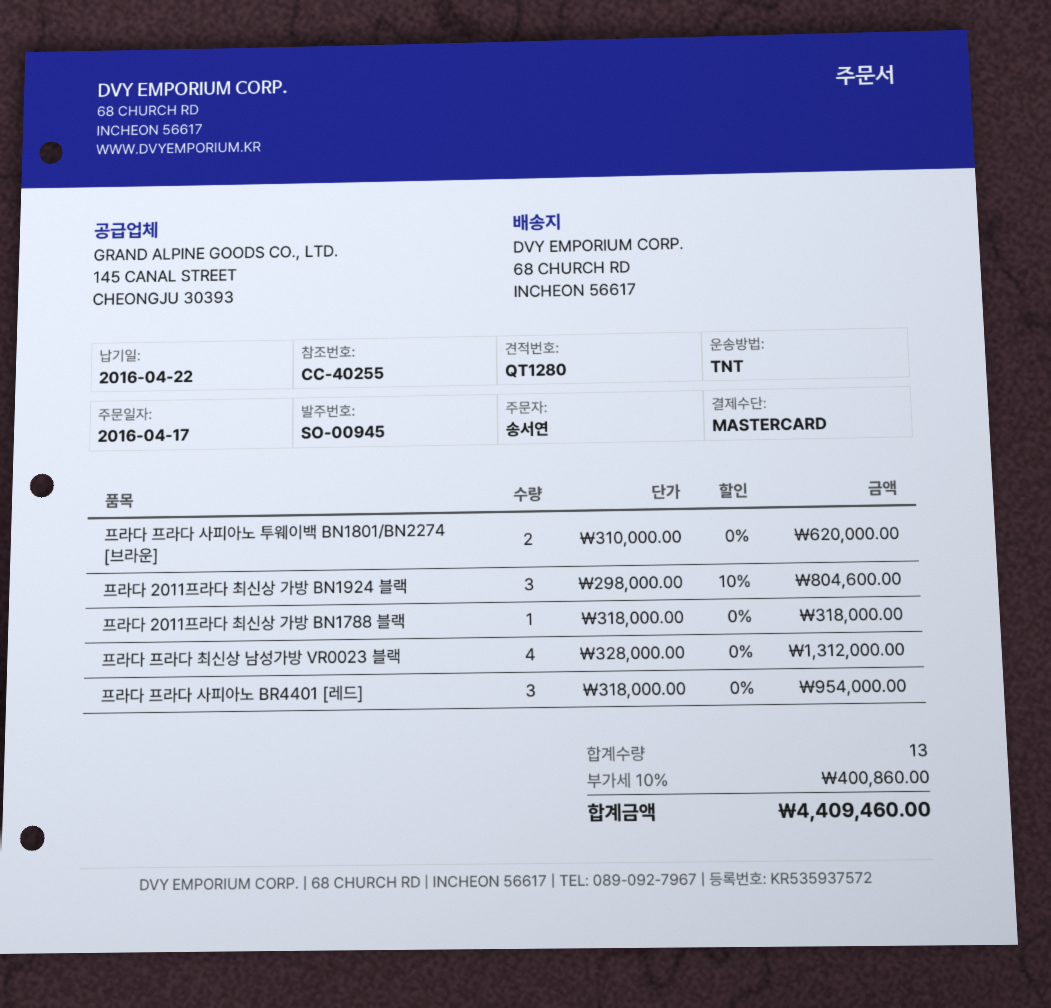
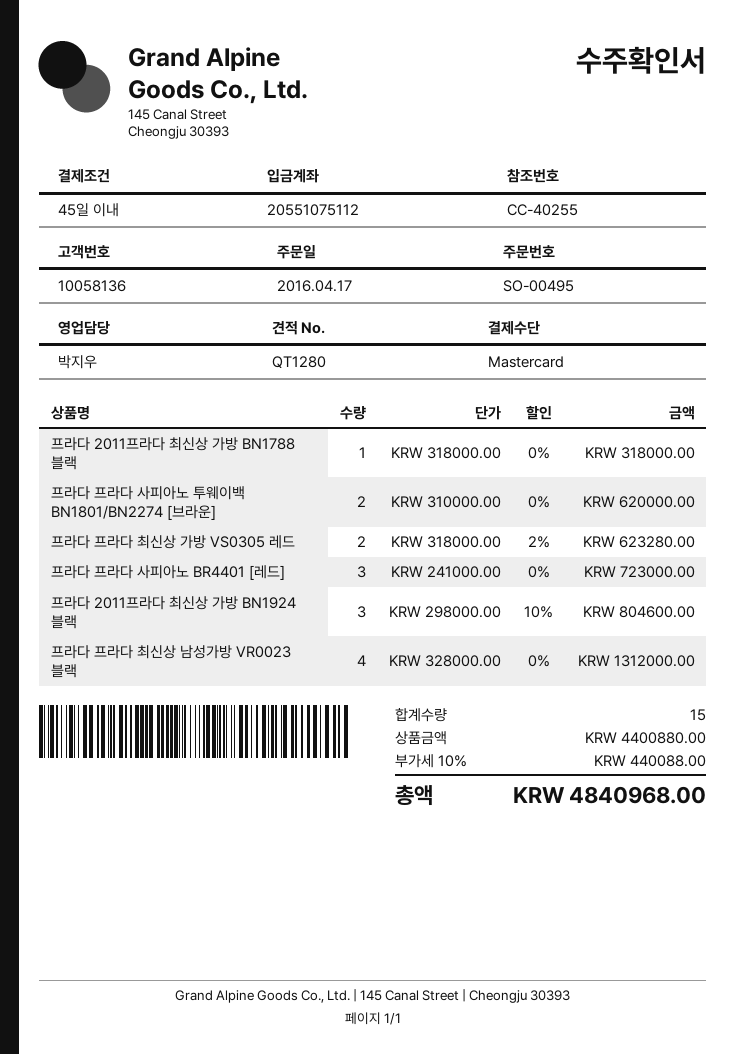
order number: SO-00945 -> SO-00495
프라다 프라다 사피아노 BR4401 [레드]: 3 x 318000.00 = 954000.00 -> 3 x 241000.00 = 723000.00
프라다 프라다 최신상 가방 VS0305 레드: none -> 2 x 318000.00 - 2% = 623280.00
total quantity: 13 -> 15
tax: 10% = 400860.00 -> 10% = 440088.00
total: 4409460.00 -> 4840968.00

